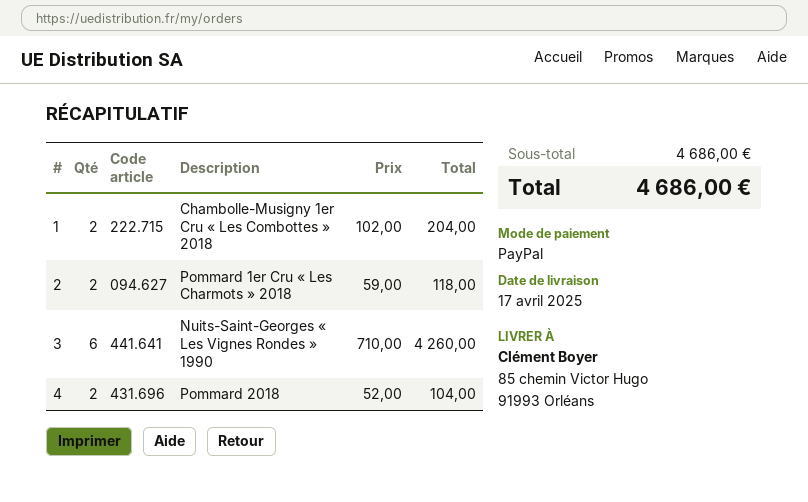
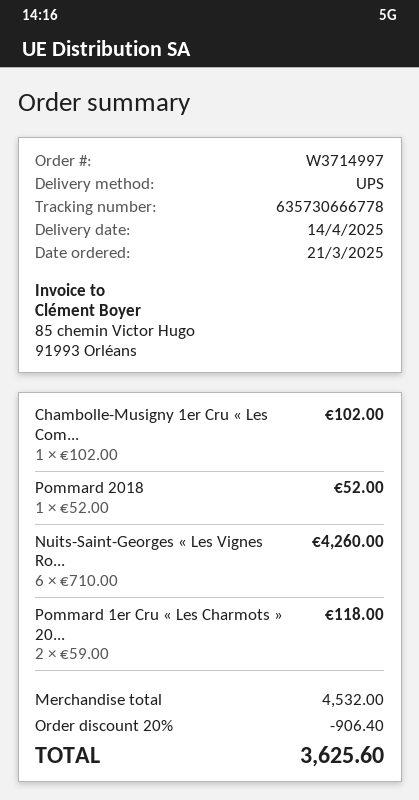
delivery date: 2025-04-17 -> 2025-04-14
Chambolle-Musigny 1er Cru « Les Combottes » 2018: 2 x 102.00 = 204.00 -> 1 x 102.00 = 102.00
Pommard 2018: 2 x 52.00 = 104.00 -> 1 x 52.00 = 52.00
subtotal: 4686.00 -> 4532.00
discount: none -> 20% = 906.40
total: 4686.00 -> 3625.60

